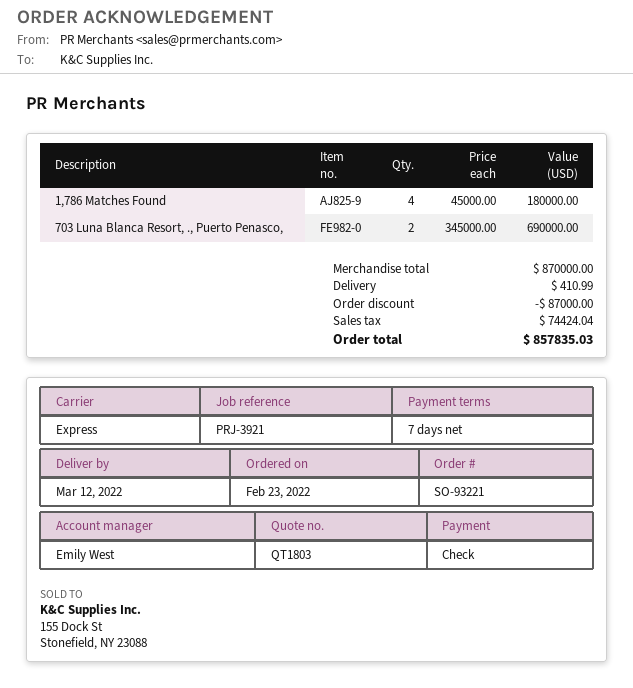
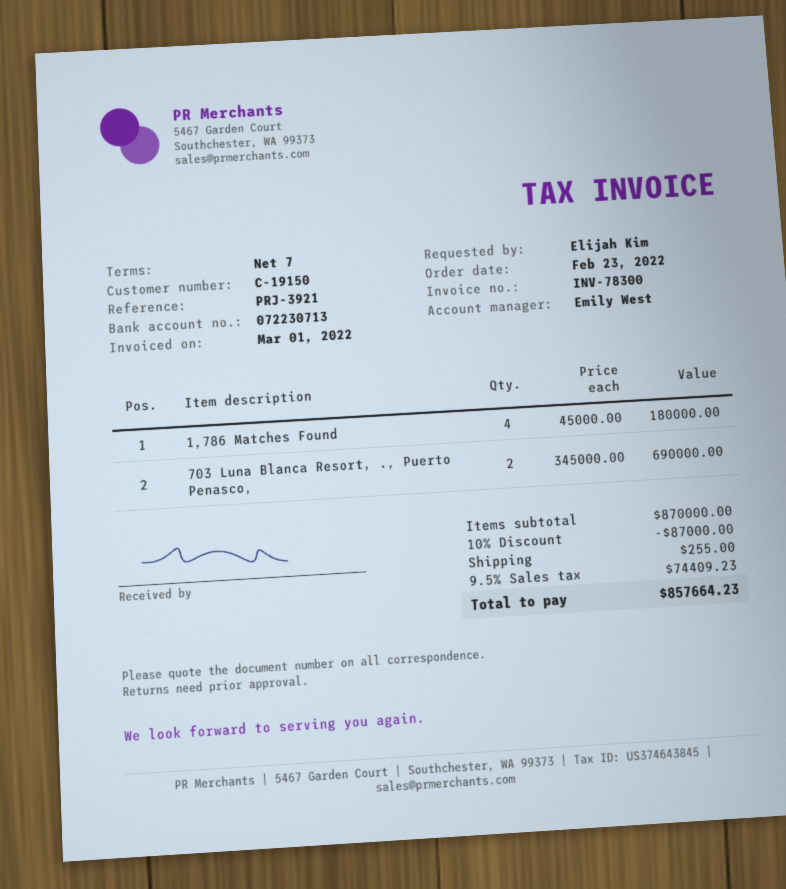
shipping: 410.99 -> 255.00
tax: 74424.04 -> 74409.23
total: 857835.03 -> 857664.23

